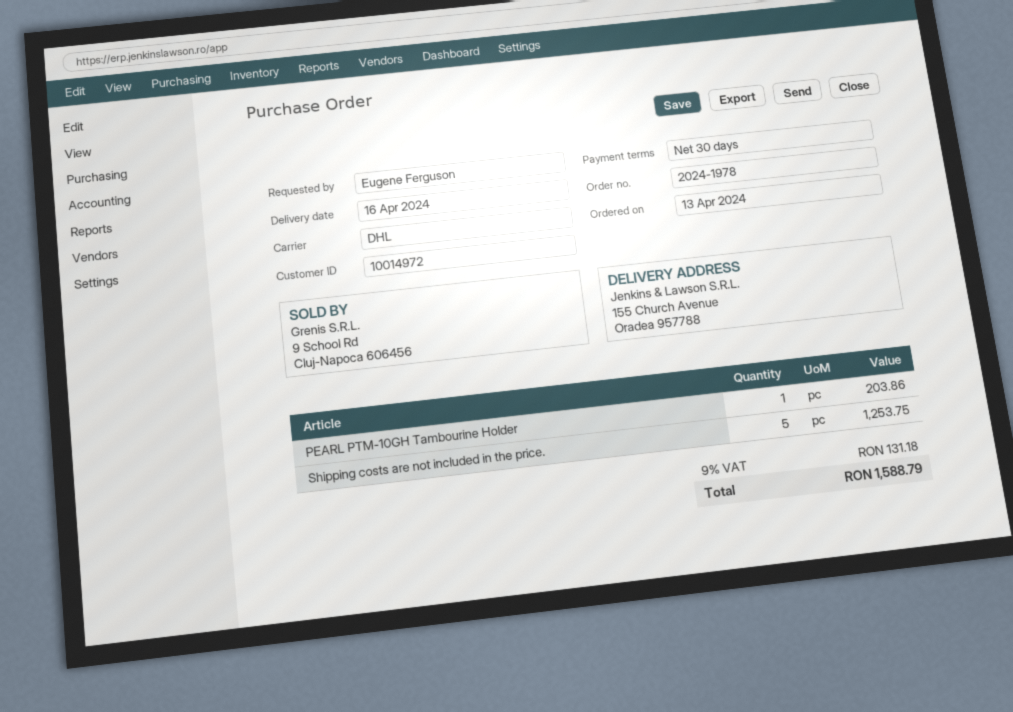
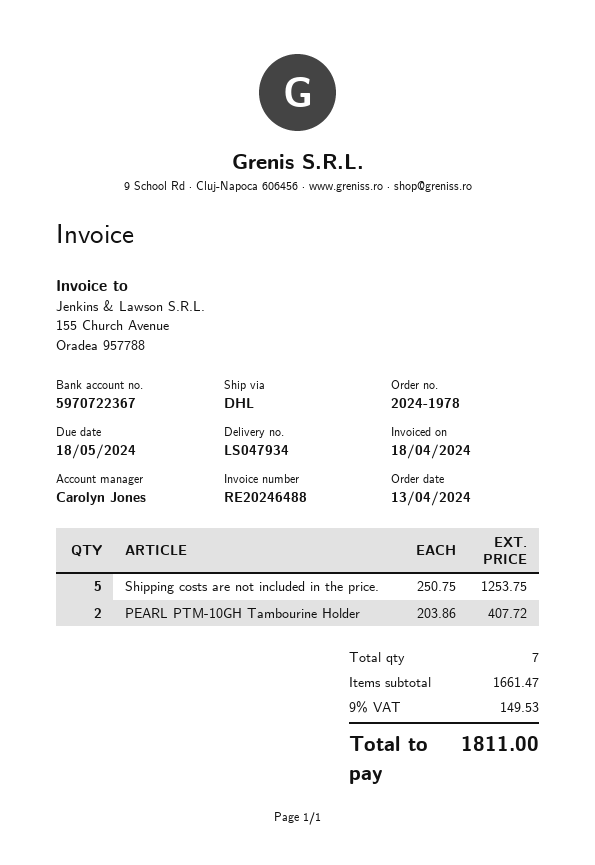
PEARL PTM-10GH Tambourine Holder: 1 for 203.86 -> 2 for 407.72
tax: 9% = 131.18 -> 9% = 149.53
total: 1588.79 -> 1811.00

